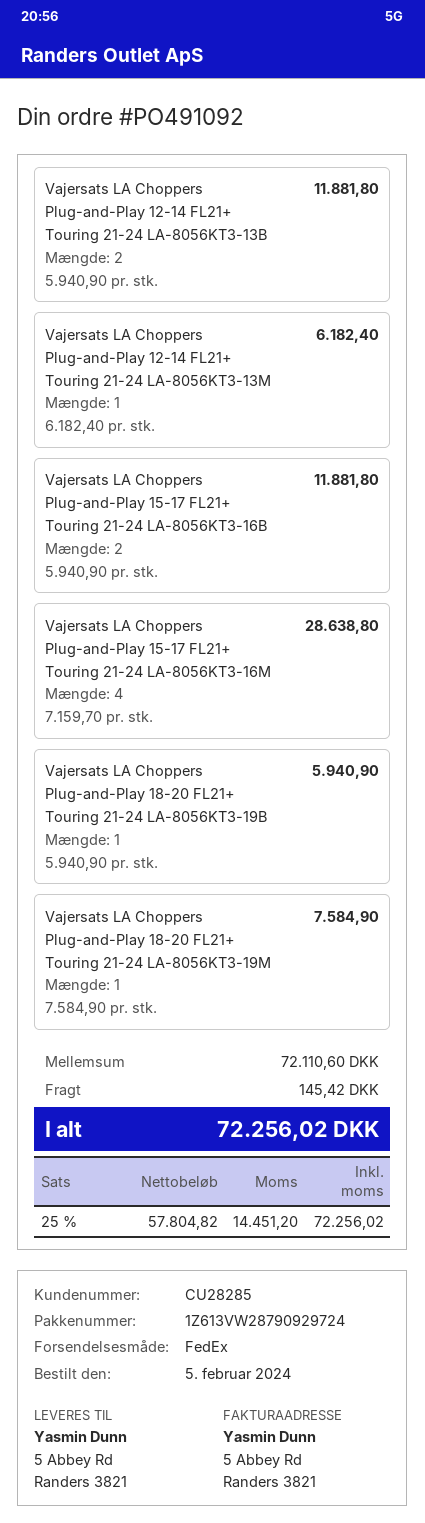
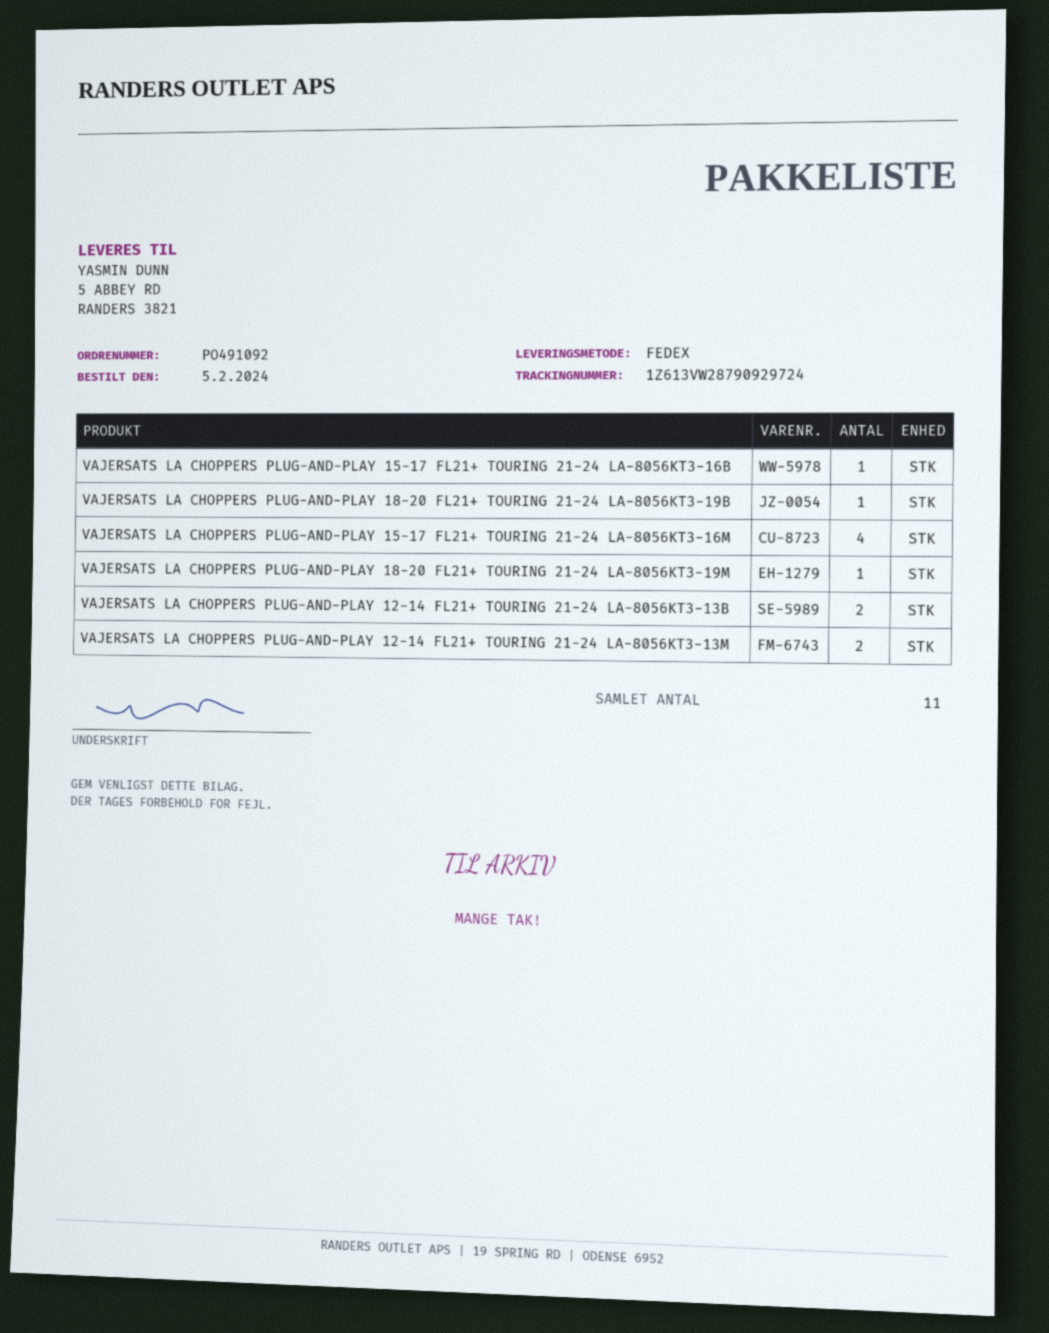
Vajersats LA Choppers Plug-and-Play 12-14 FL21+ Touring 21-24 LA-8056KT3-13M: 1 -> 2
Vajersats LA Choppers Plug-and-Play 15-17 FL21+ Touring 21-24 LA-8056KT3-16B: 2 -> 1

